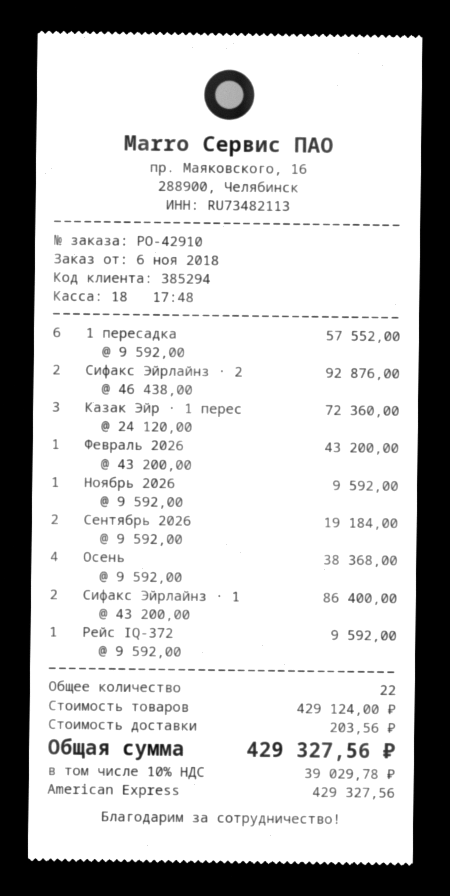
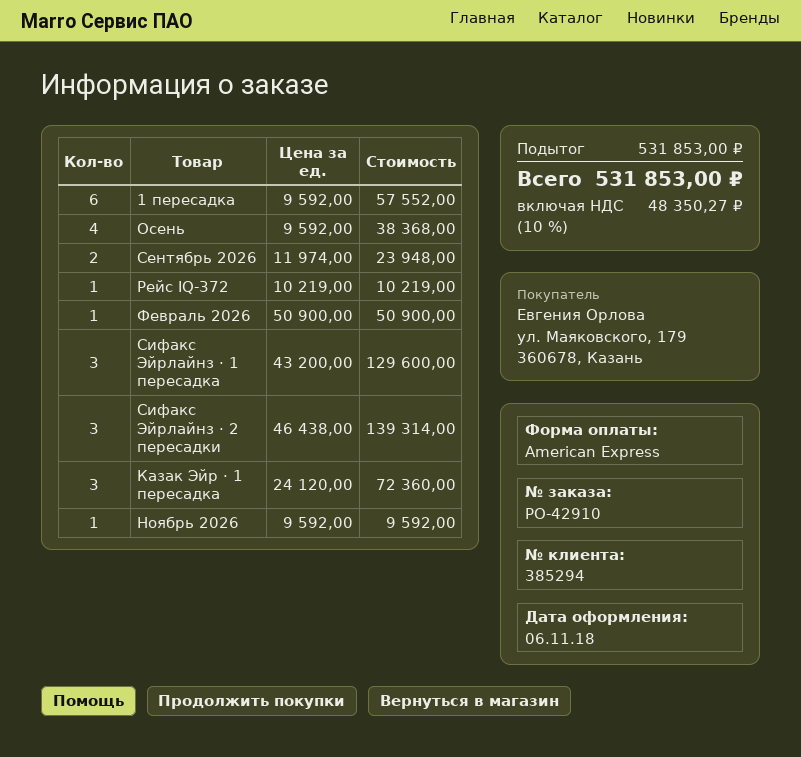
Сифакс Эйрлайнз · 2: 2 x 46438.00 = 92876.00 -> 3 x 46438.00 = 139314.00
Февраль 2026: 1 x 43200.00 = 43200.00 -> 1 x 50900.00 = 50900.00
Сентябрь 2026: 2 x 9592.00 = 19184.00 -> 2 x 11974.00 = 23948.00
Сифакс Эйрлайнз · 1: 2 x 43200.00 = 86400.00 -> 3 x 43200.00 = 129600.00
Рейс IQ-372: 1 x 9592.00 = 9592.00 -> 1 x 10219.00 = 10219.00
subtotal: 429124.00 -> 531853.00
shipping: 203.56 -> none
tax: 10% = 39029.78 -> 10% = 48350.27
total: 429327.56 -> 531853.00

